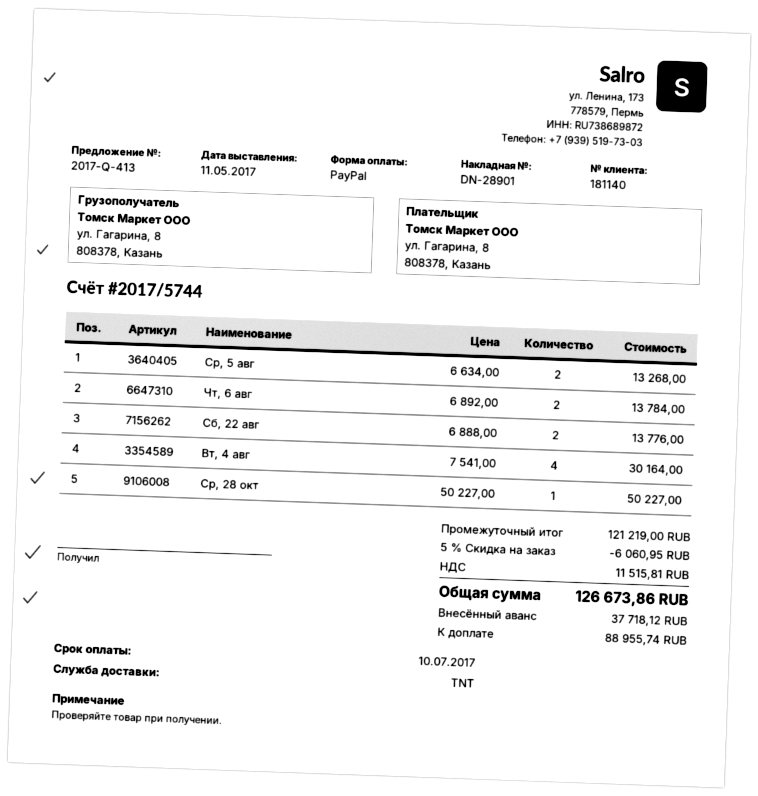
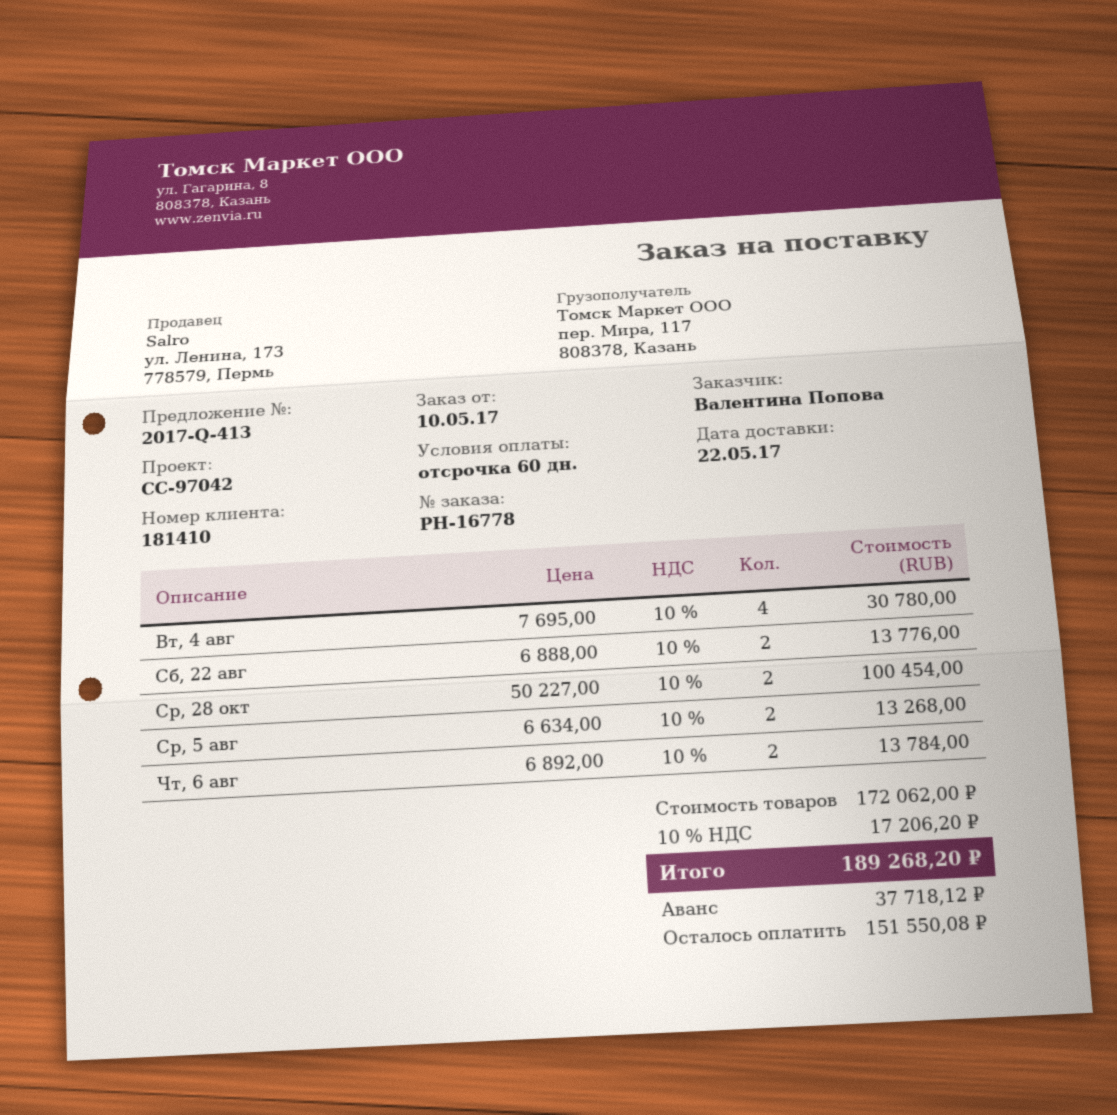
customer number: 181140 -> 181410
ship to: ул. Гагарина, 8, 808378, Казань -> пер. Мира, 117, 808378, Казань
Вт, 4 авг: 4 x 7541.00 = 30164.00 -> 4 x 7695.00 = 30780.00
Ср, 28 окт: 1 x 50227.00 = 50227.00 -> 2 x 50227.00 = 100454.00
subtotal: 121219.00 -> 172062.00
discount: 5% = 6060.95 -> none
tax: 11515.81 -> 17206.20
total: 126673.86 -> 189268.20
balance: 88955.74 -> 151550.08

